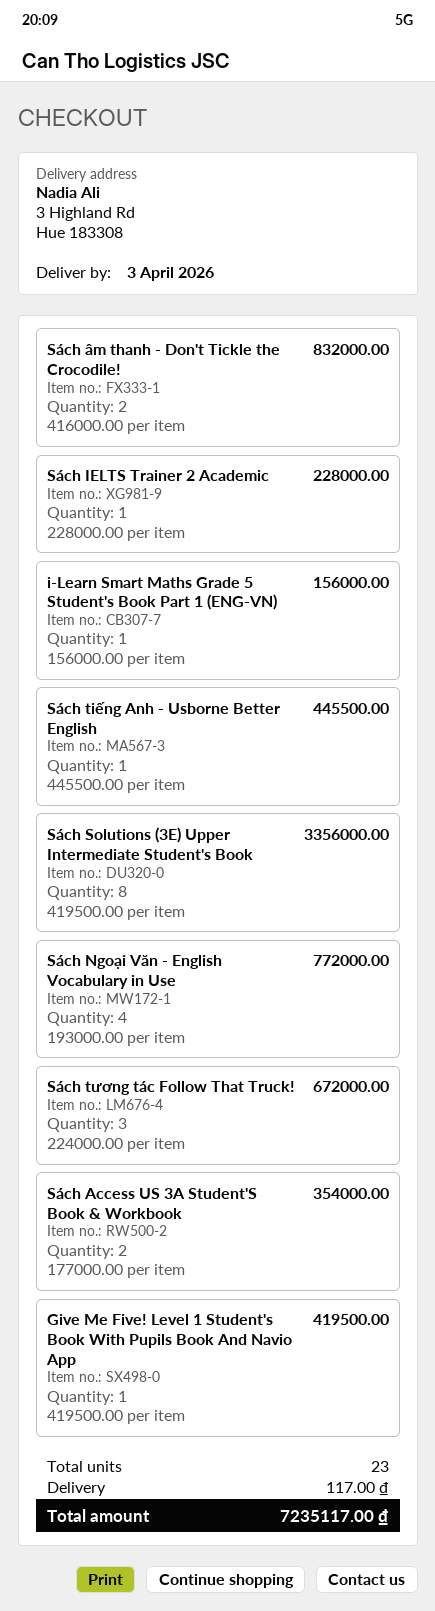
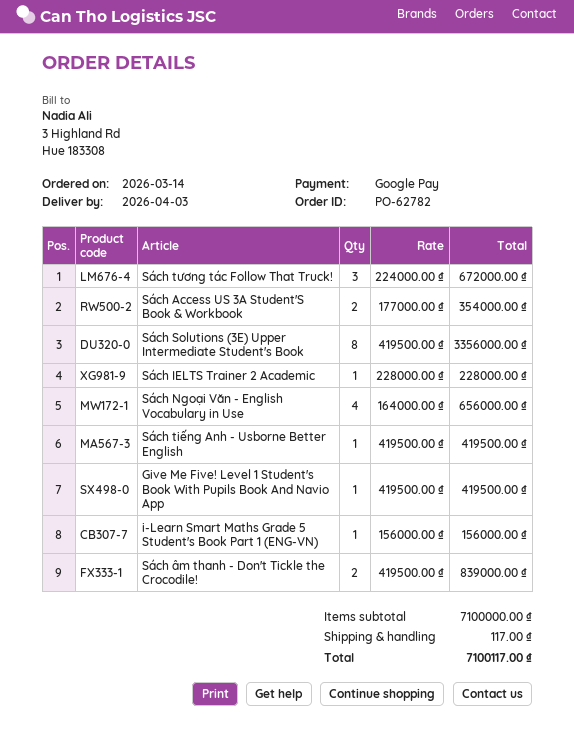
Sách âm thanh - Don't Tickle the Crocodile!: 2 x 416000.00 = 832000.00 -> 2 x 419500.00 = 839000.00
Sách tiếng Anh - Usborne Better English: 1 x 445500.00 = 445500.00 -> 1 x 419500.00 = 419500.00
Sách Ngoại Văn - English Vocabulary in Use: 4 x 193000.00 = 772000.00 -> 4 x 164000.00 = 656000.00
total: 7235117.00 -> 7100117.00

